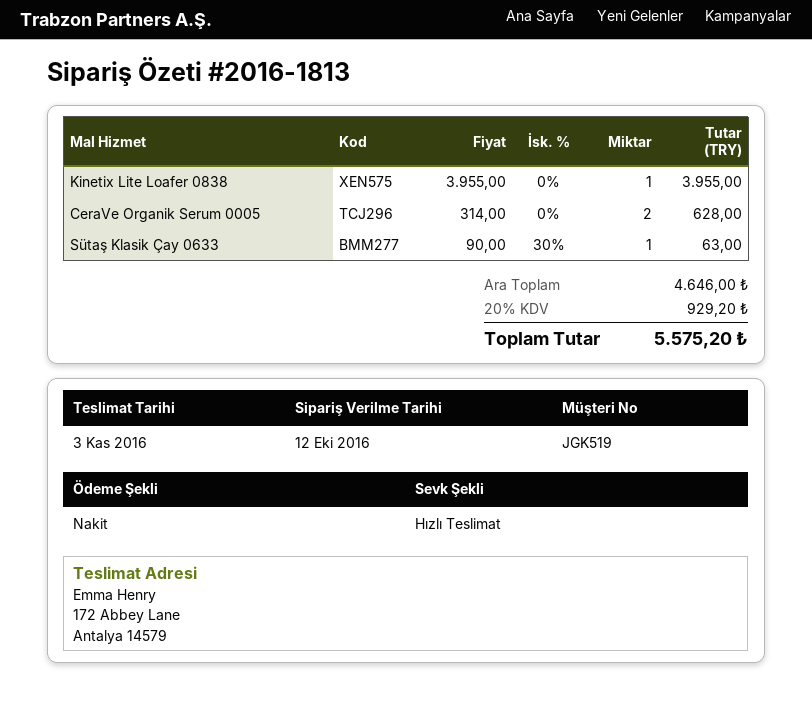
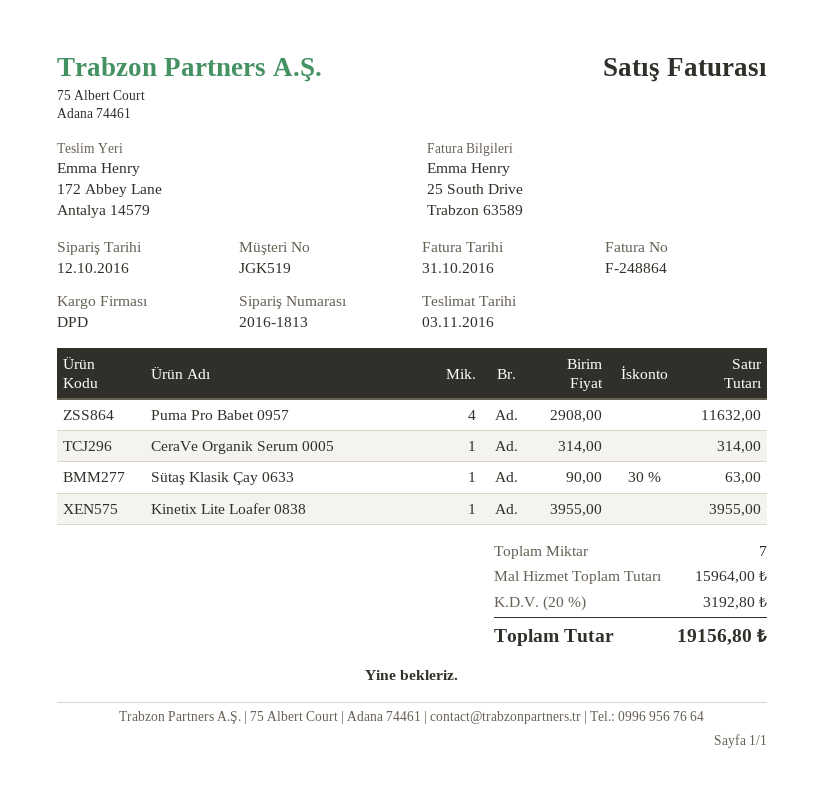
shipping method: express -> DPD
CeraVe Organik Serum 0005: 2 x 314.00 = 628.00 -> 1 x 314.00 = 314.00
Puma Pro Babet 0957: none -> 4 x 2908.00 = 11632.00
subtotal: 4646.00 -> 15964.00
tax: 20% = 929.20 -> 20% = 3192.80
total: 5575.20 -> 19156.80

